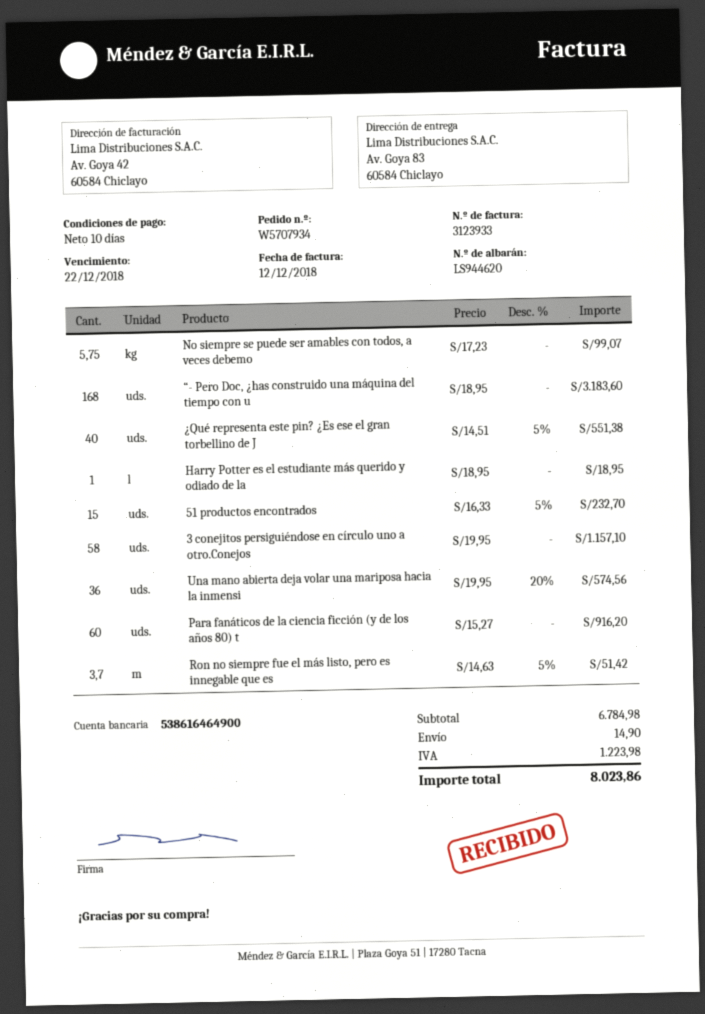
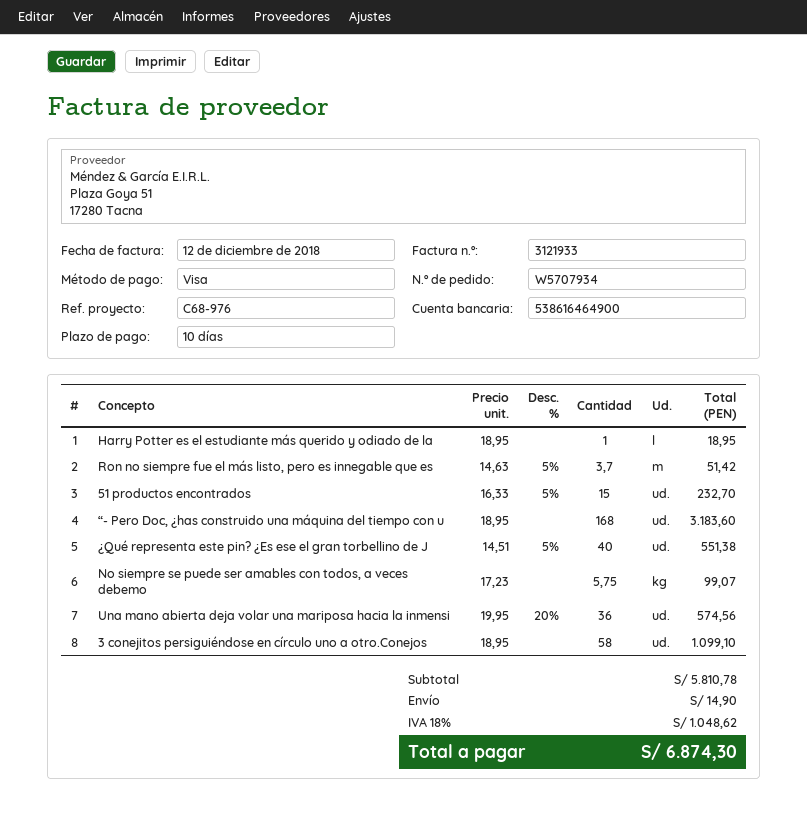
invoice number: 3123933 -> 3121933
3 conejitos persiguiéndose en círculo uno a otro.Conejos: 58 x 19.95 = 1157.10 -> 58 x 18.95 = 1099.10
Para fanáticos de la ciencia ficción (y de los años 80) t: 60 x 15.27 = 916.20 -> none
subtotal: 6784.98 -> 5810.78
tax: 1223.98 -> 1048.62
total: 8023.86 -> 6874.30

